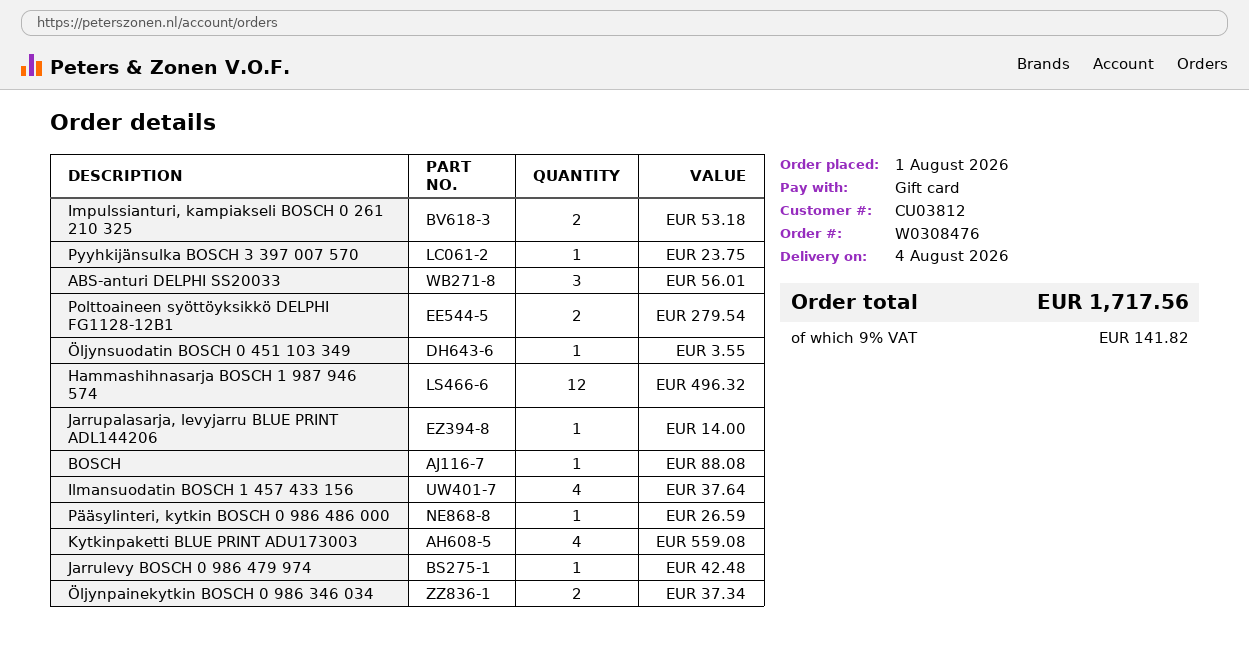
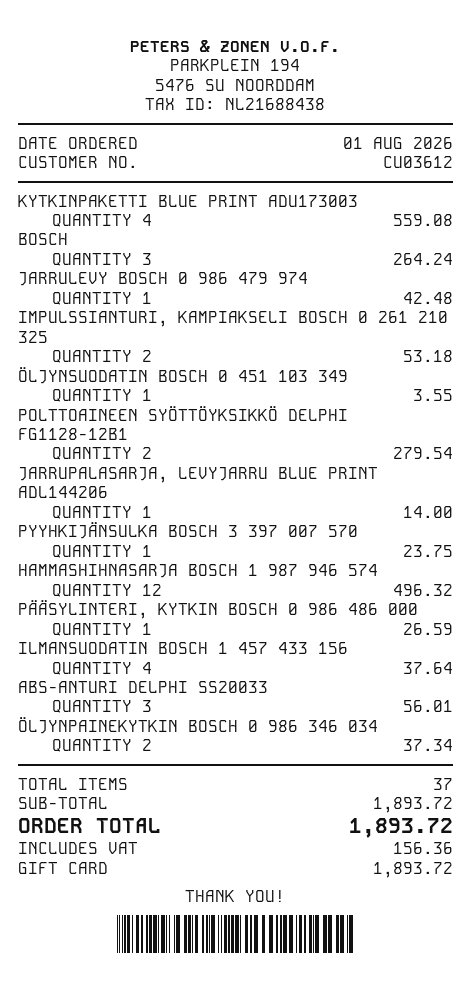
customer number: CU03812 -> CU03612
BOSCH: 1 for 88.08 -> 3 for 264.24
tax: 141.82 -> 156.36
total: 1717.56 -> 1893.72

